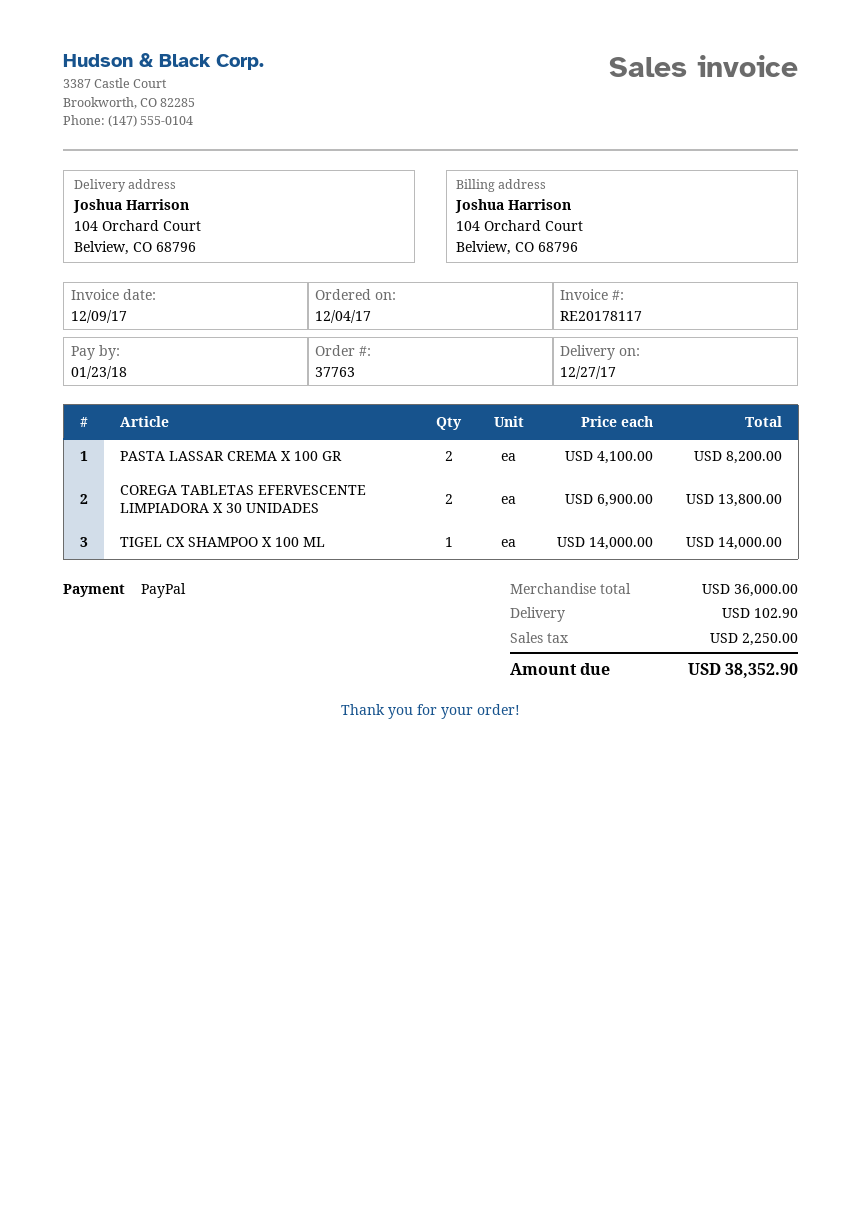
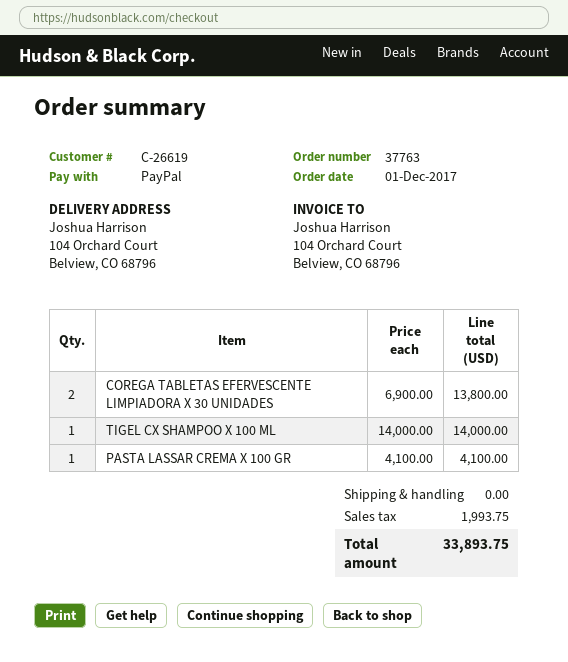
order date: 2017-12-04 -> 2017-12-01
PASTA LASSAR CREMA X 100 GR: 2 x 4100.00 = 8200.00 -> 1 x 4100.00 = 4100.00
shipping: 102.90 -> 0.00
tax: 2250.00 -> 1993.75
total: 38352.90 -> 33893.75

